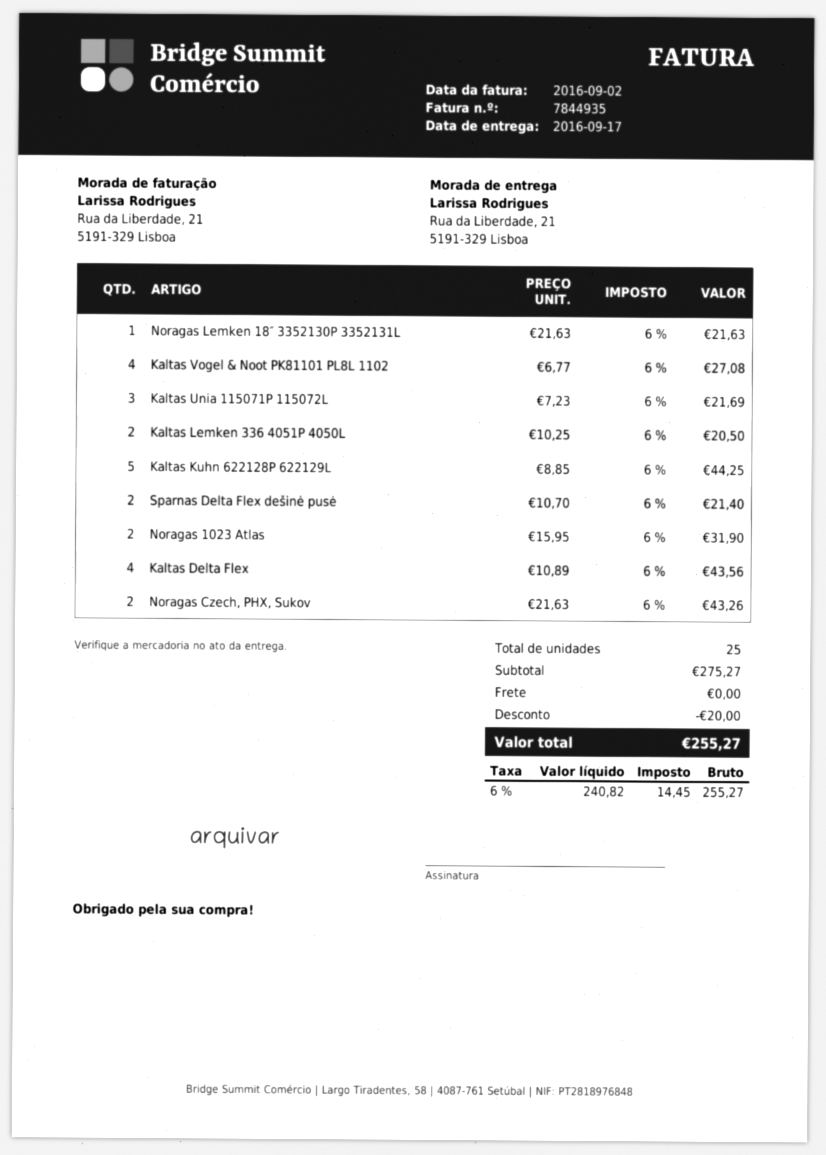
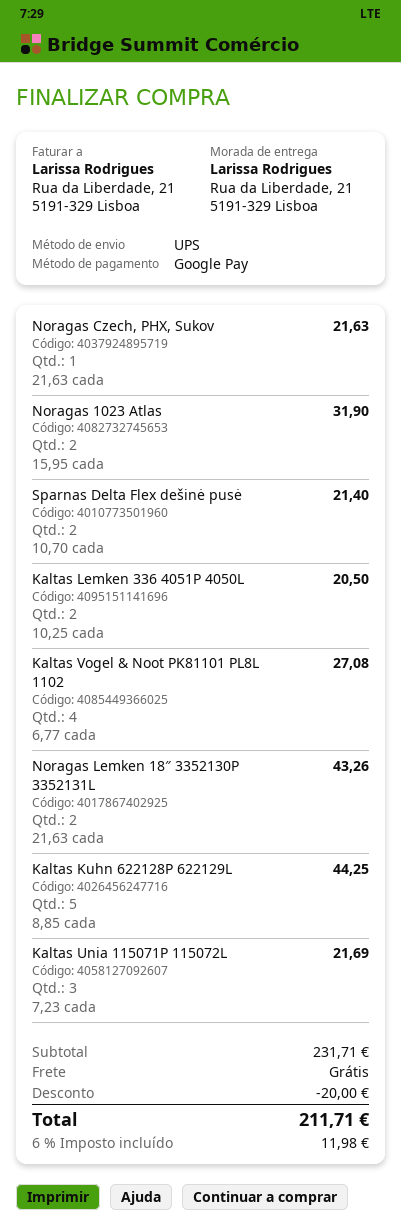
Noragas Lemken 18″ 3352130P 3352131L: 1 x 21.63 = 21.63 -> 2 x 21.63 = 43.26
Kaltas Delta Flex: 4 x 10.89 = 43.56 -> none
Noragas Czech, PHX, Sukov: 2 x 21.63 = 43.26 -> 1 x 21.63 = 21.63
subtotal: 275.27 -> 231.71
tax: 6% = 14.45 -> 6% = 11.98
total: 255.27 -> 211.71

